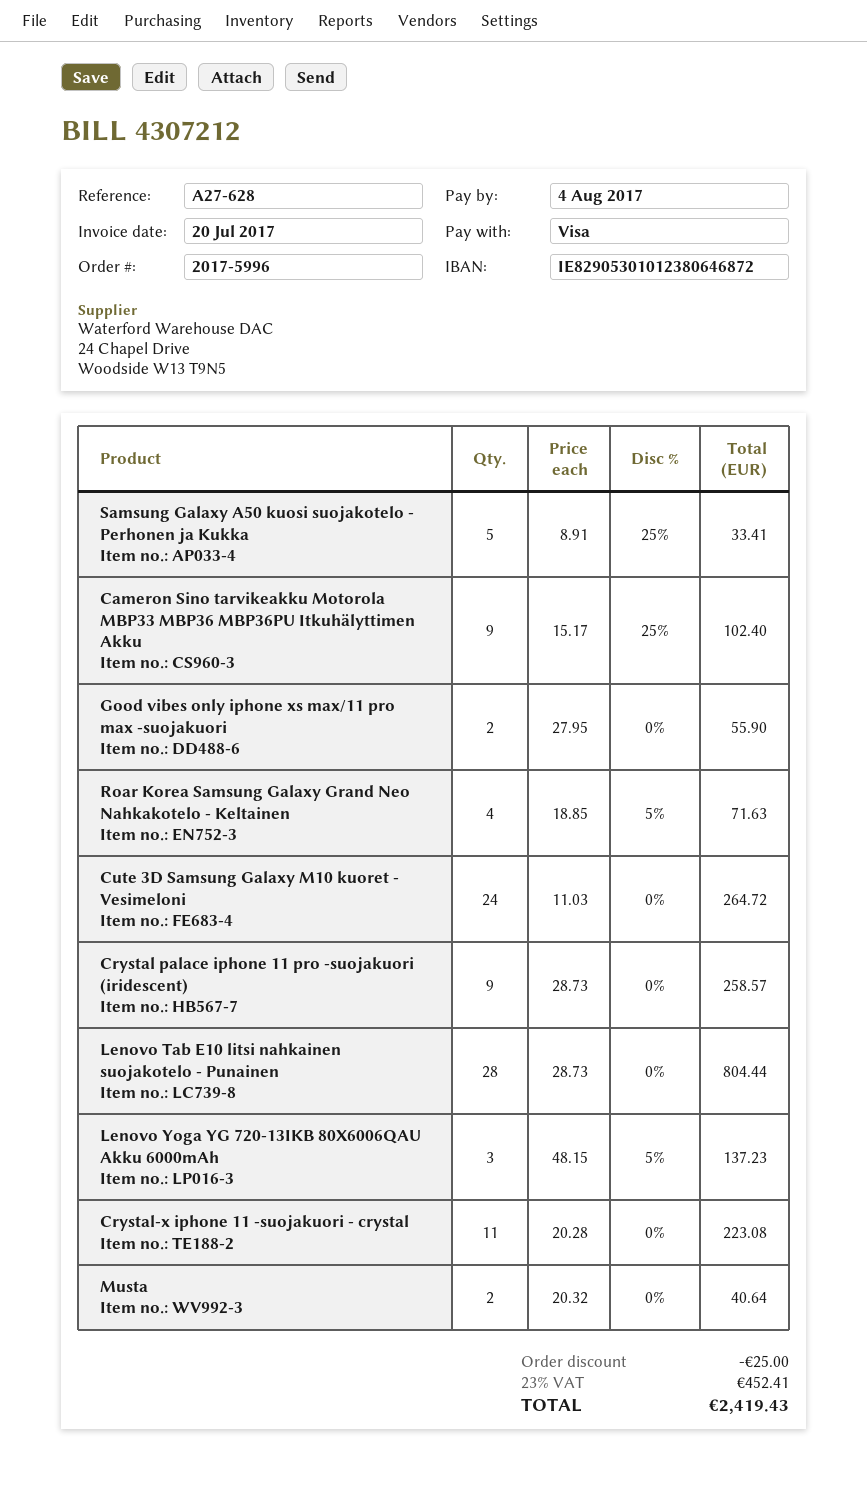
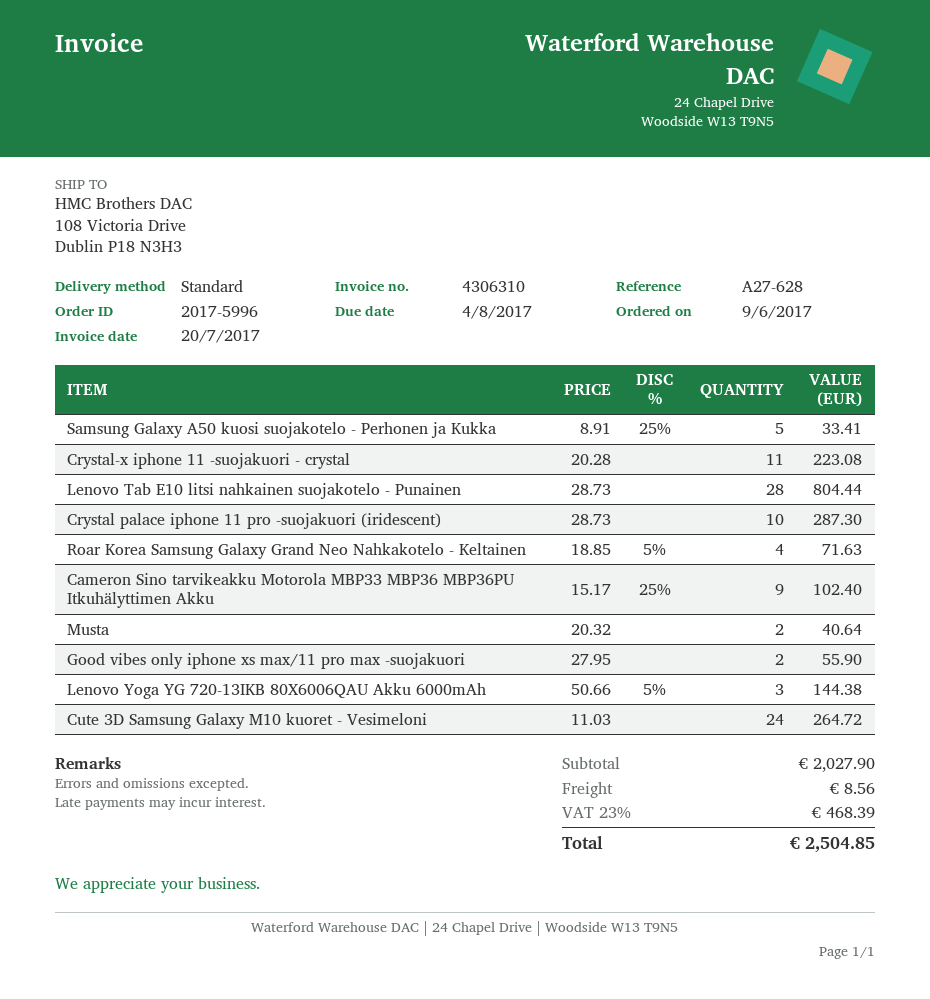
invoice number: 4307212 -> 4306310
Crystal palace iphone 11 pro -suojakuori (iridescent): 9 x 28.73 = 258.57 -> 10 x 28.73 = 287.30
Lenovo Yoga YG 720-13IKB 80X6006QAU Akku 6000mAh: 3 x 48.15 - 5% = 137.23 -> 3 x 50.66 - 5% = 144.38
discount: 25.00 -> none
shipping: none -> 8.56
tax: 23% = 452.41 -> 23% = 468.39
total: 2419.43 -> 2504.85

